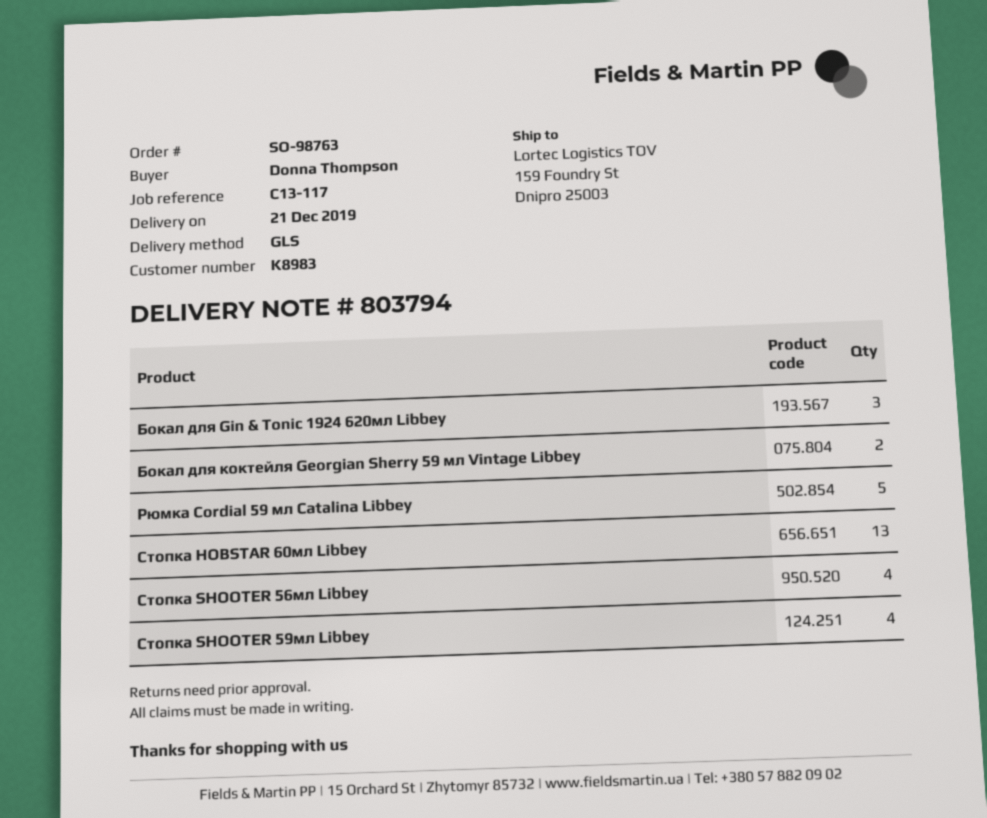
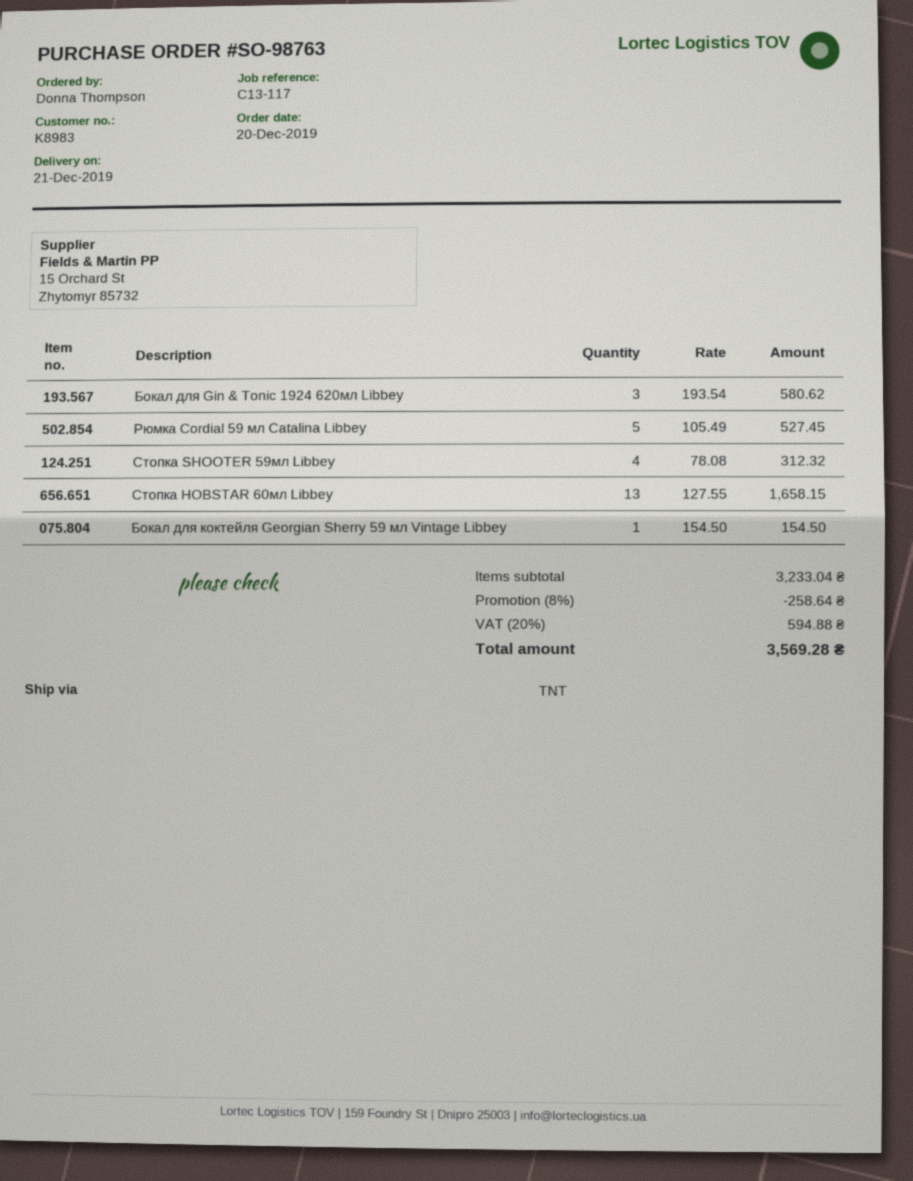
shipping method: GLS -> TNT
Бокал для коктейля Georgian Sherry 59 мл Vintage Libbey: 2 -> 1
Стопка SHOOTER 56мл Libbey: 4 -> none

